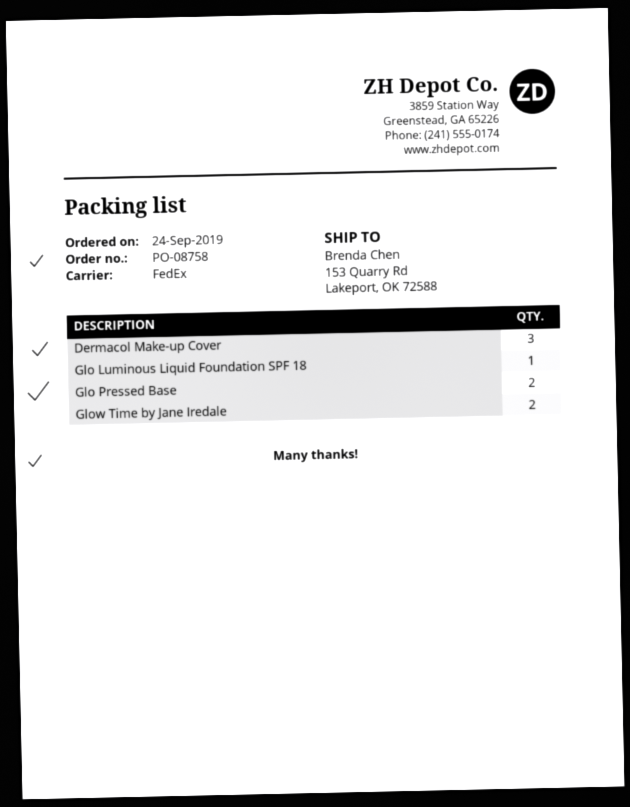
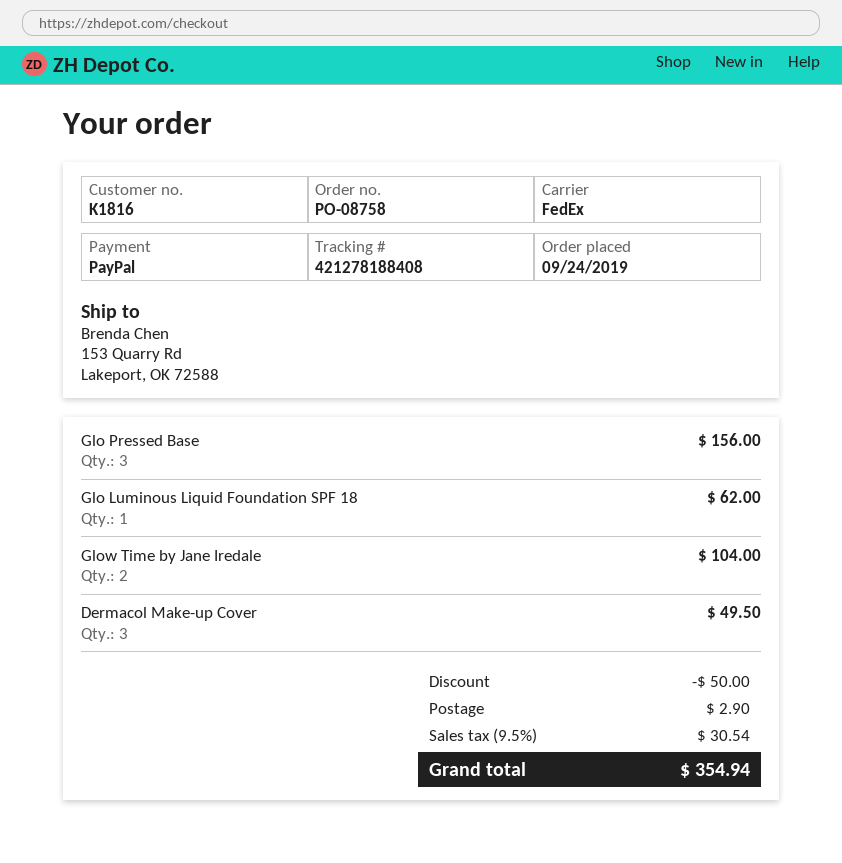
Glo Pressed Base: 2 -> 3

